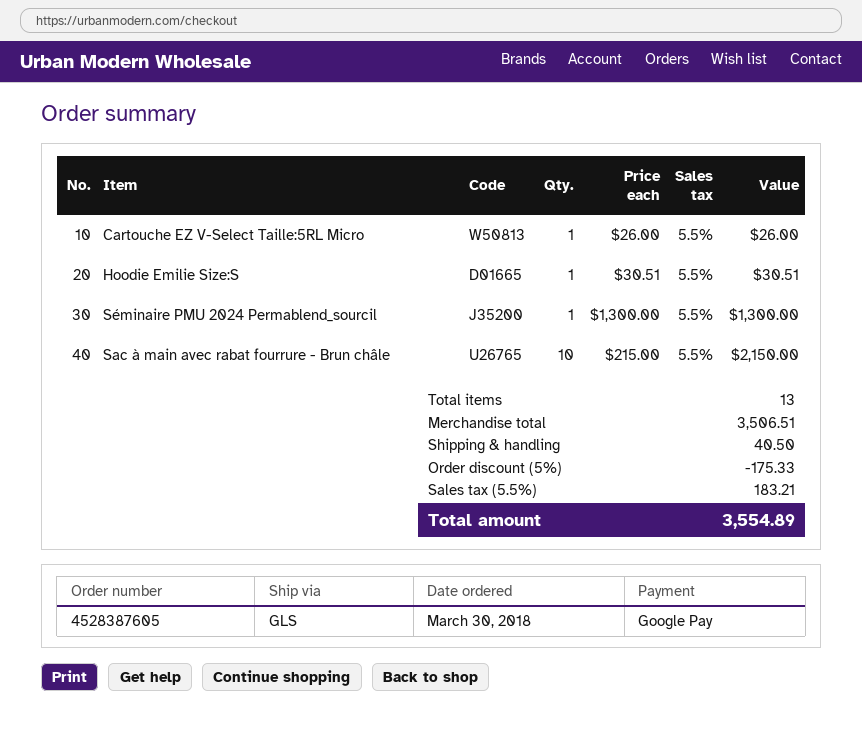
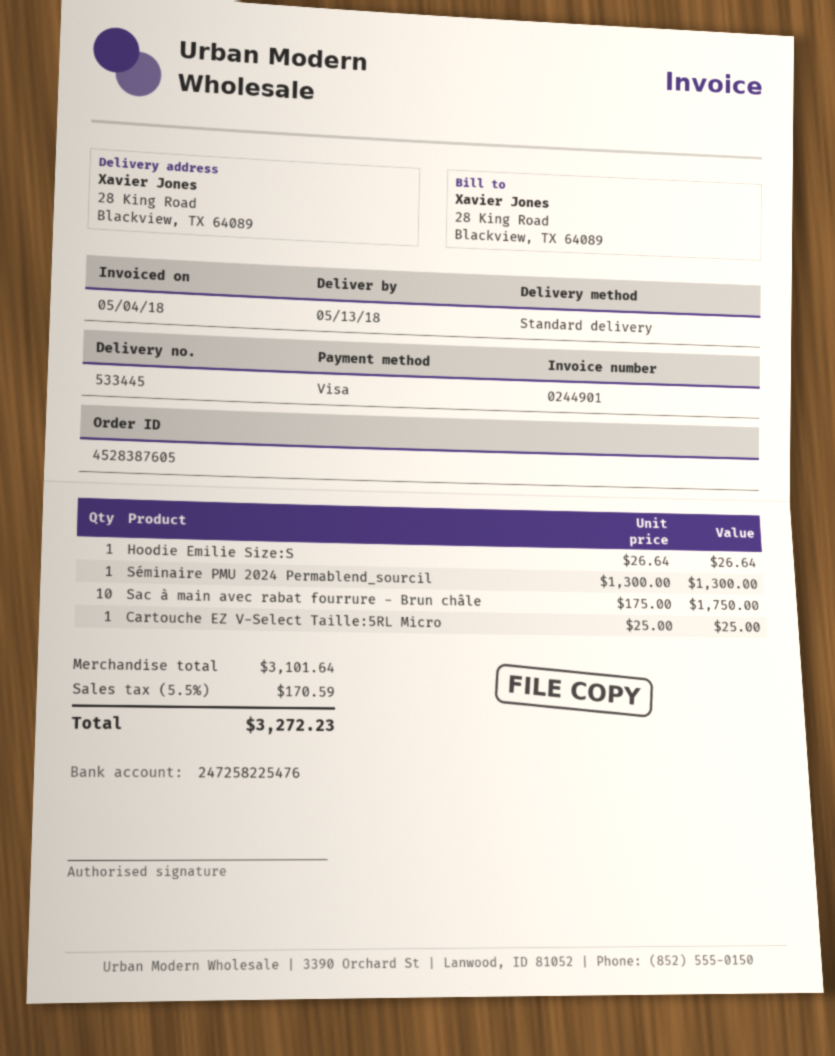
payment method: Google Pay -> Visa
shipping method: GLS -> standard
Cartouche EZ V-Select Taille:5RL Micro: 1 x 26.00 = 26.00 -> 1 x 25.00 = 25.00
Hoodie Emilie Size:S: 1 x 30.51 = 30.51 -> 1 x 26.64 = 26.64
Sac à main avec rabat fourrure - Brun châle: 10 x 215.00 = 2150.00 -> 10 x 175.00 = 1750.00
subtotal: 3506.51 -> 3101.64
discount: 5% = 175.33 -> none
shipping: 40.50 -> none
tax: 5.5% = 183.21 -> 5.5% = 170.59
total: 3554.89 -> 3272.23

